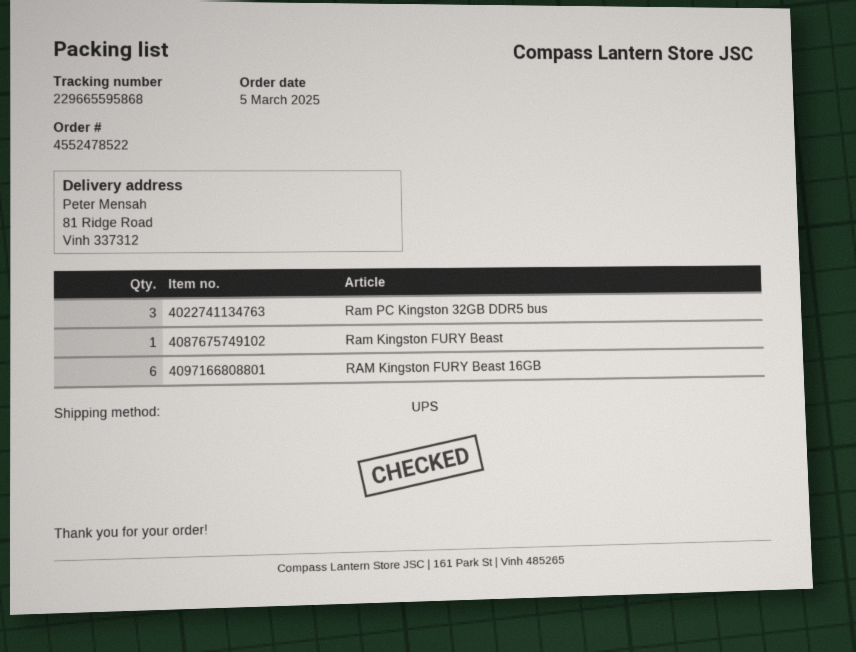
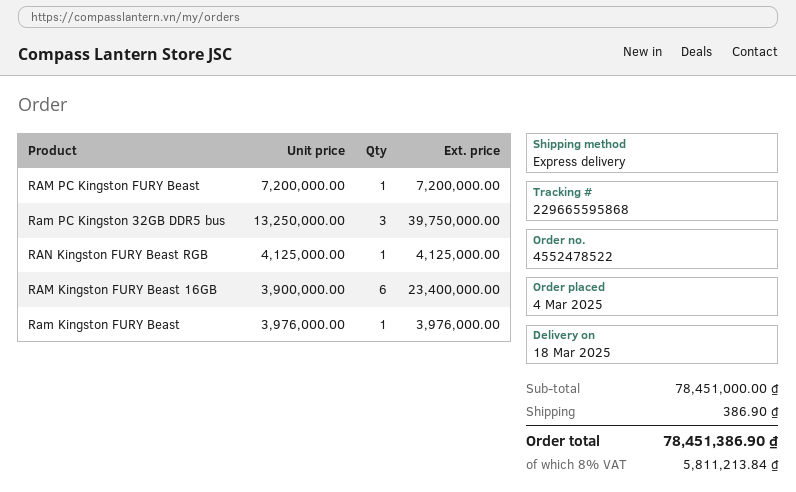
order date: 2025-03-05 -> 2025-03-04
shipping method: UPS -> express
RAM PC Kingston FURY Beast: none -> 1
RAN Kingston FURY Beast RGB: none -> 1

